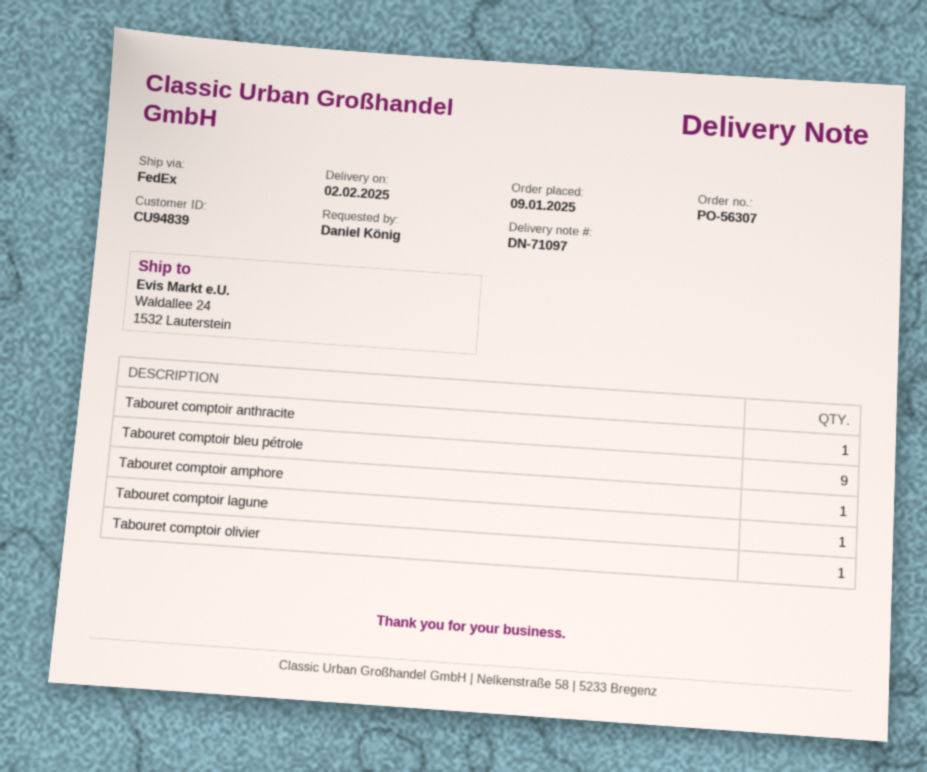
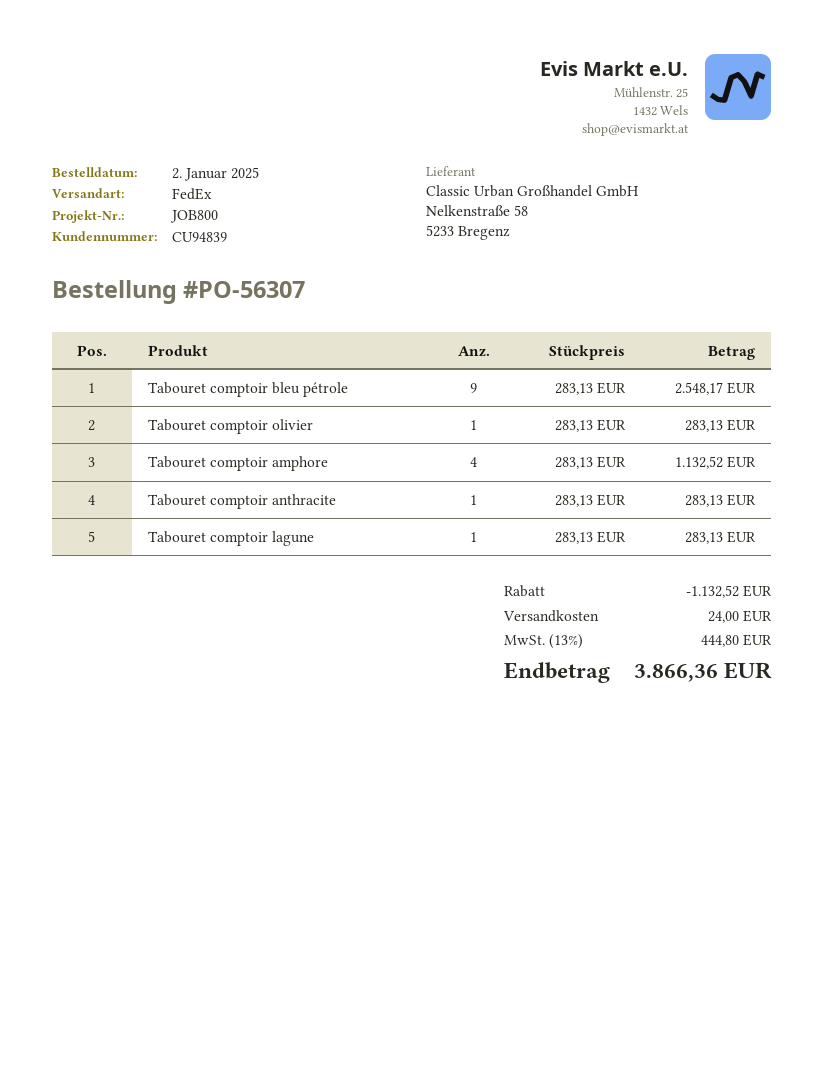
order date: 2025-01-09 -> 2025-01-02
Tabouret comptoir amphore: 1 -> 4

